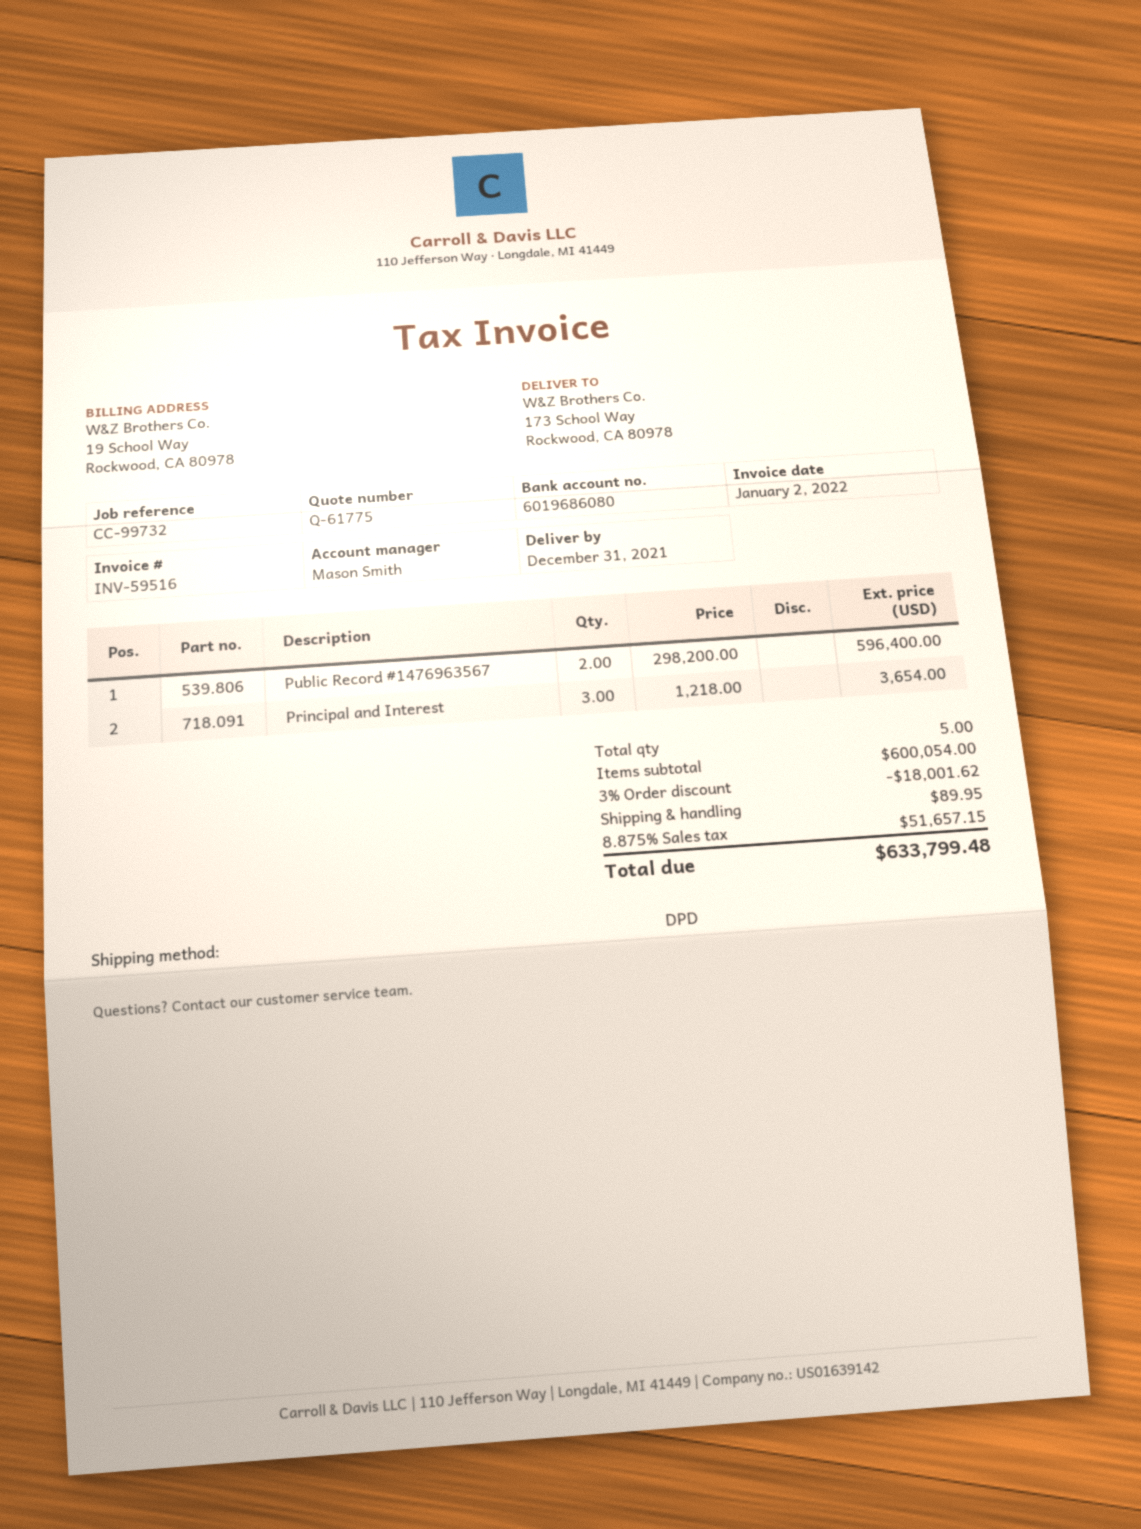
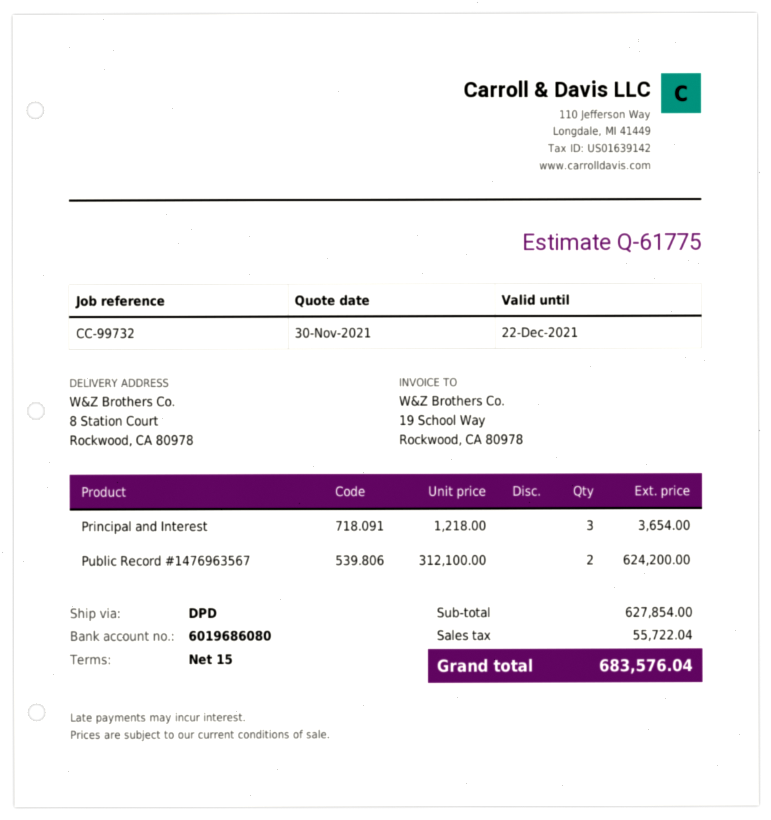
ship to: 173 School Way, Rockwood, CA 80978 -> 8 Station Court, Rockwood, CA 80978
Public Record #1476963567: 2 x 298200.00 = 596400.00 -> 2 x 312100.00 = 624200.00
subtotal: 600054.00 -> 627854.00
discount: 3% = 18001.62 -> none
shipping: 89.95 -> none
tax: 51657.15 -> 55722.04
total: 633799.48 -> 683576.04

